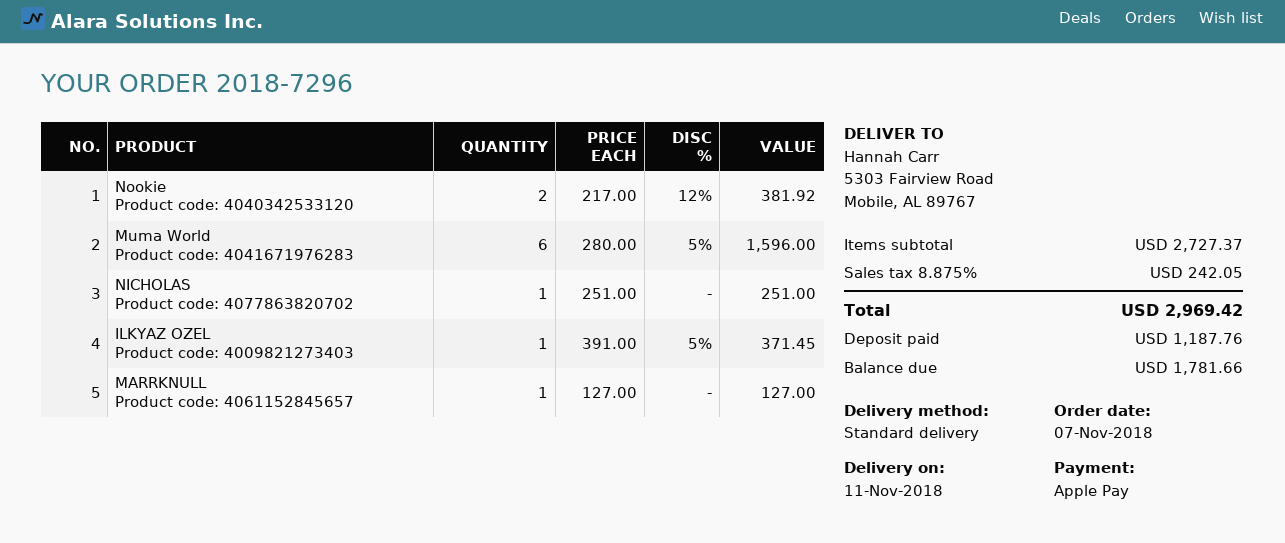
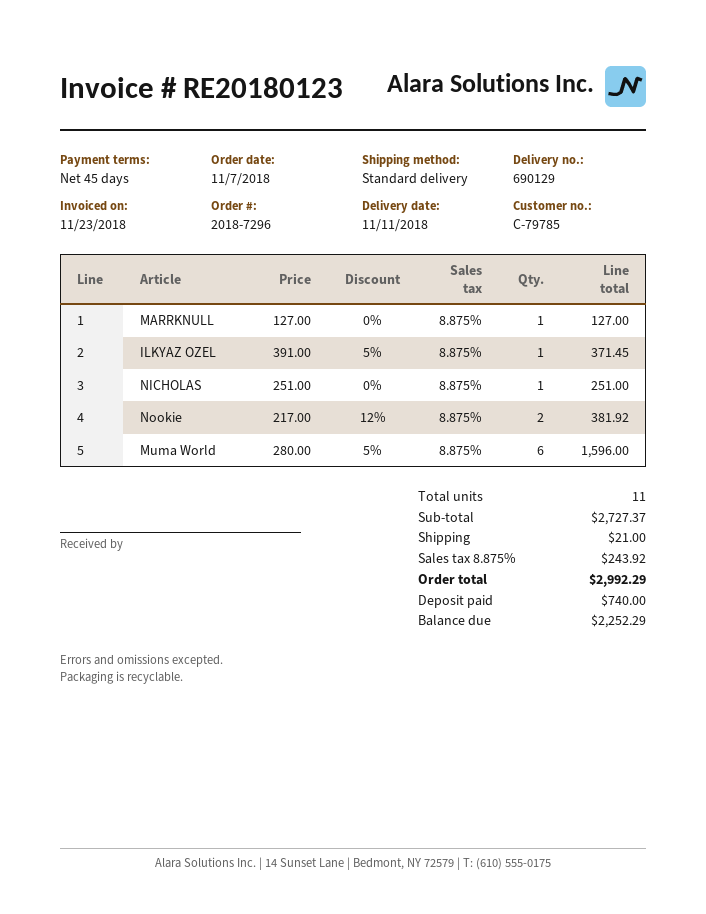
shipping: none -> 21.00
tax: 8.875% = 242.05 -> 8.875% = 243.92
total: 2969.42 -> 2992.29
deposit: 1187.76 -> 740.00
balance: 1781.66 -> 2252.29

